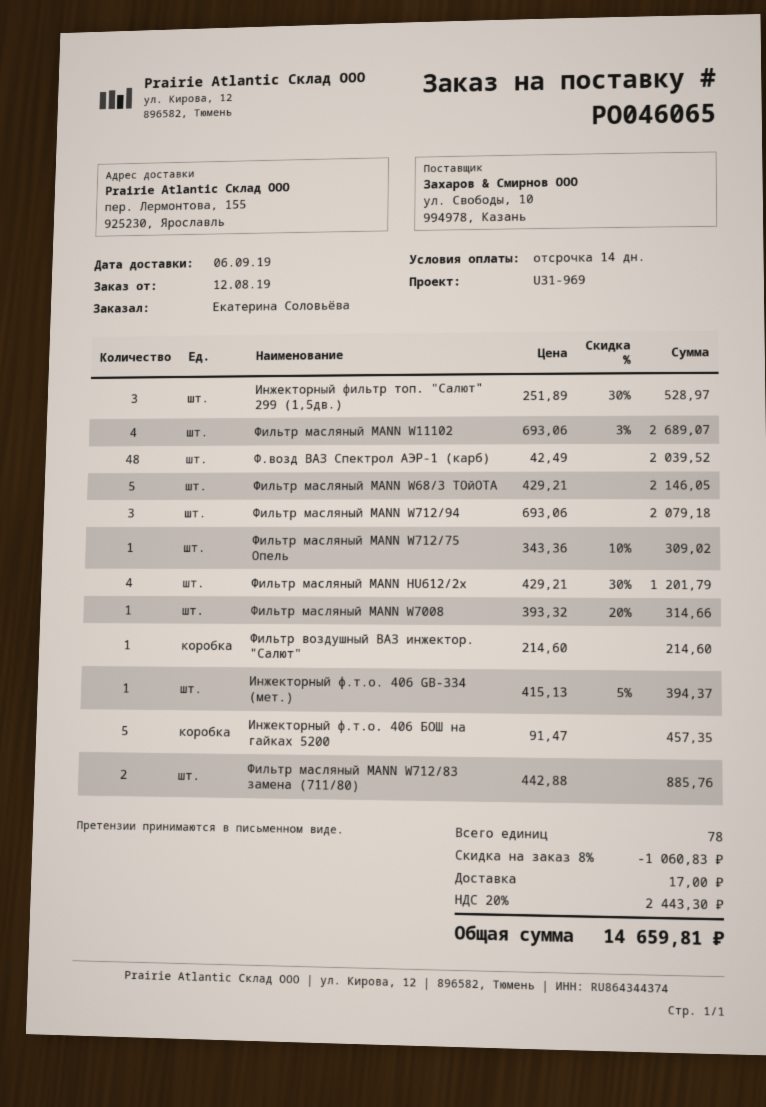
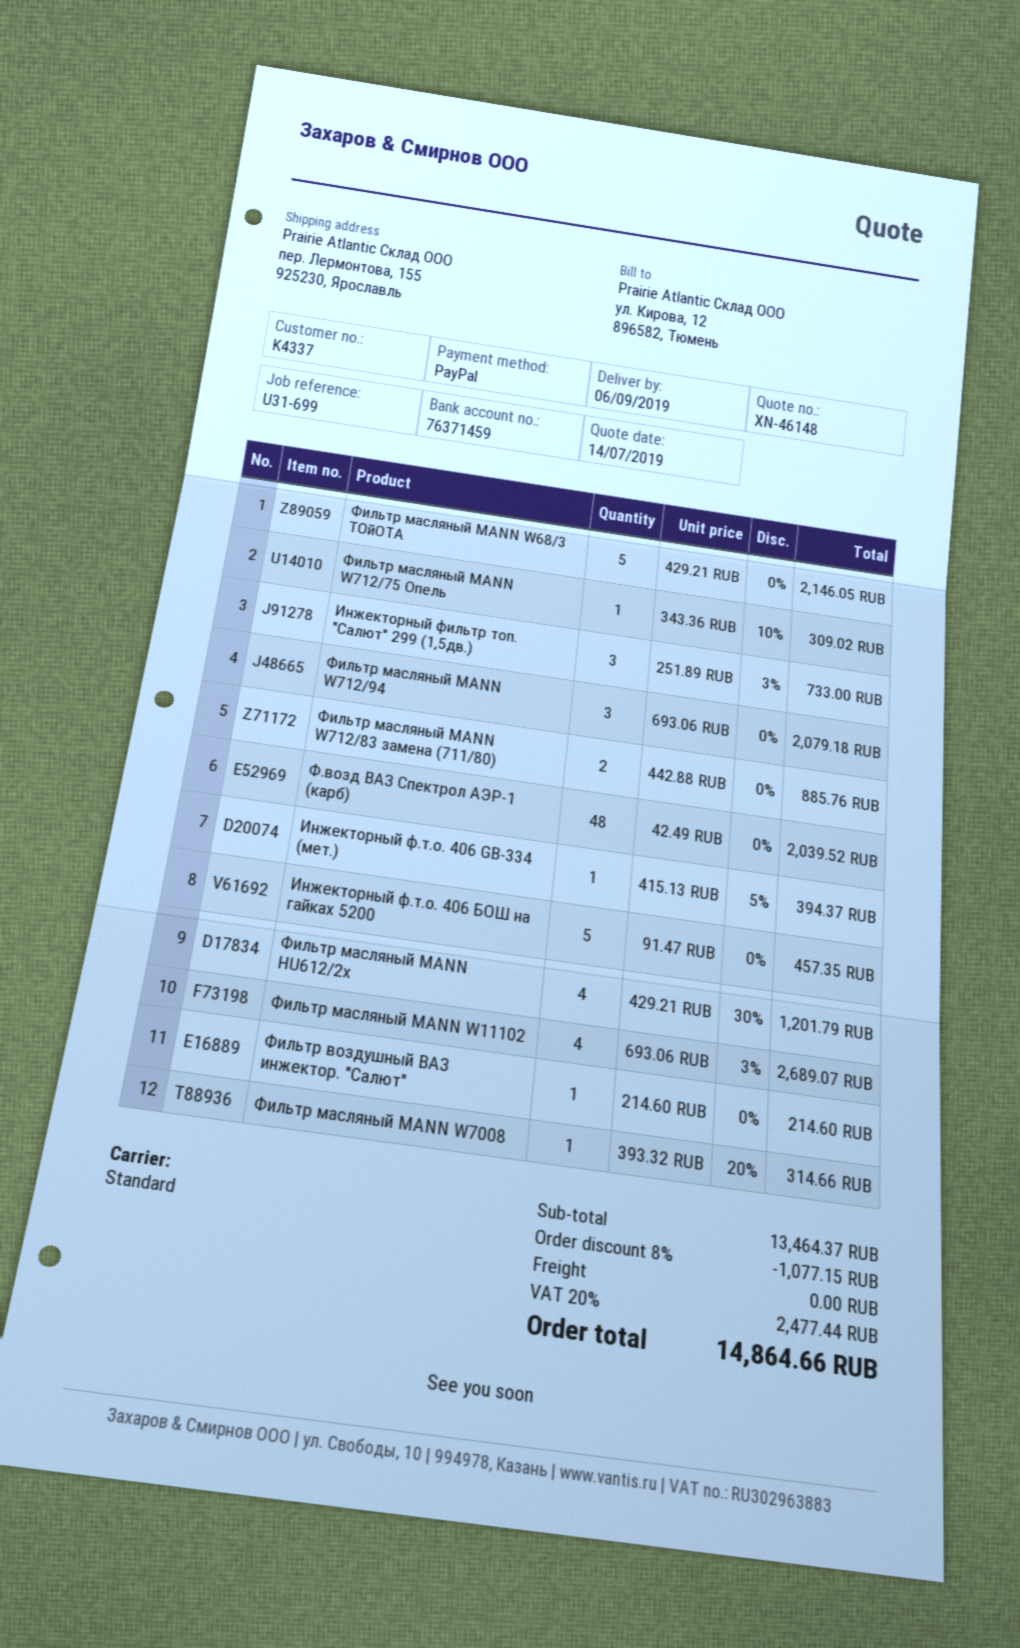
reference: U31-969 -> U31-699
Инжекторный фильтр топ. "Салют" 299 (1,5дв.): 3 x 251.89 - 30% = 528.97 -> 3 x 251.89 - 3% = 733.00
discount: 8% = 1060.83 -> 8% = 1077.15
shipping: 17.00 -> 0.00
tax: 20% = 2443.30 -> 20% = 2477.44
total: 14659.81 -> 14864.66

